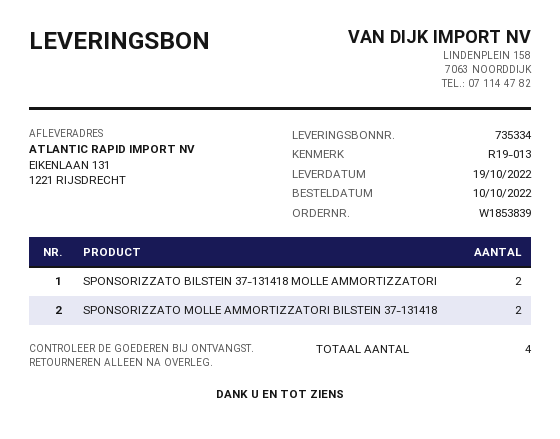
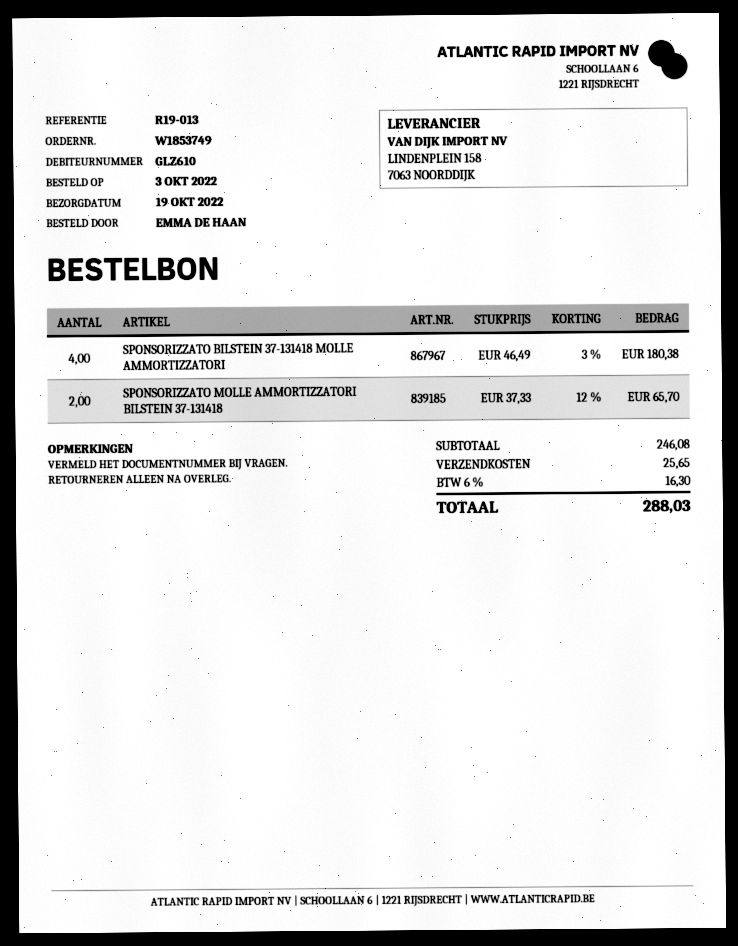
order number: W1853839 -> W1853749
order date: 2022-10-10 -> 2022-10-03
SPONSORIZZATO BILSTEIN 37-131418 MOLLE AMMORTIZZATORI: 2 -> 4

